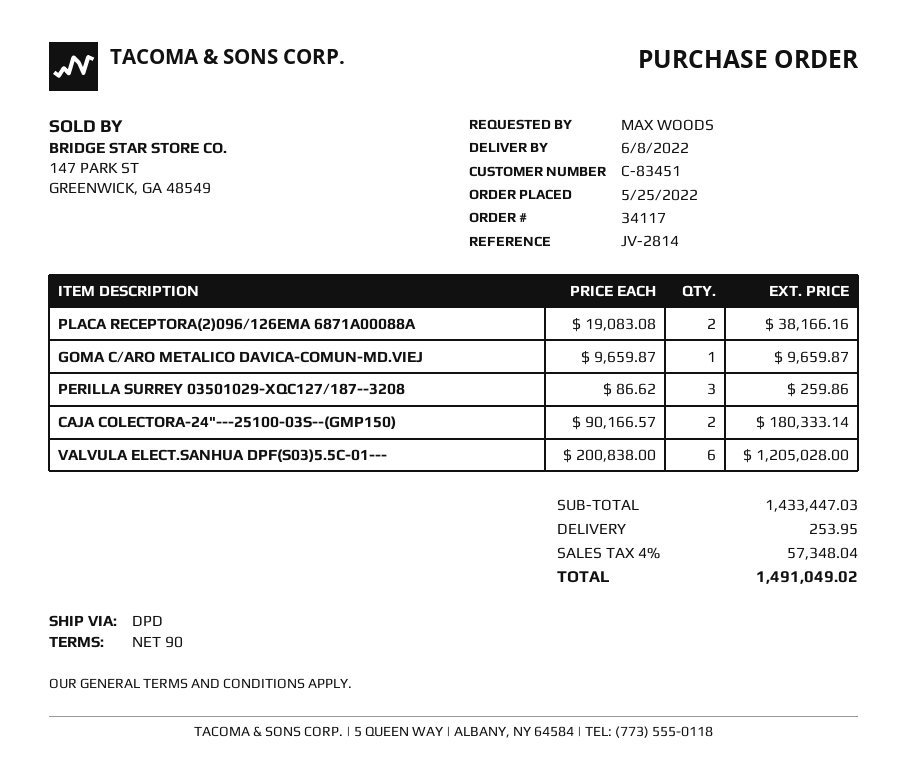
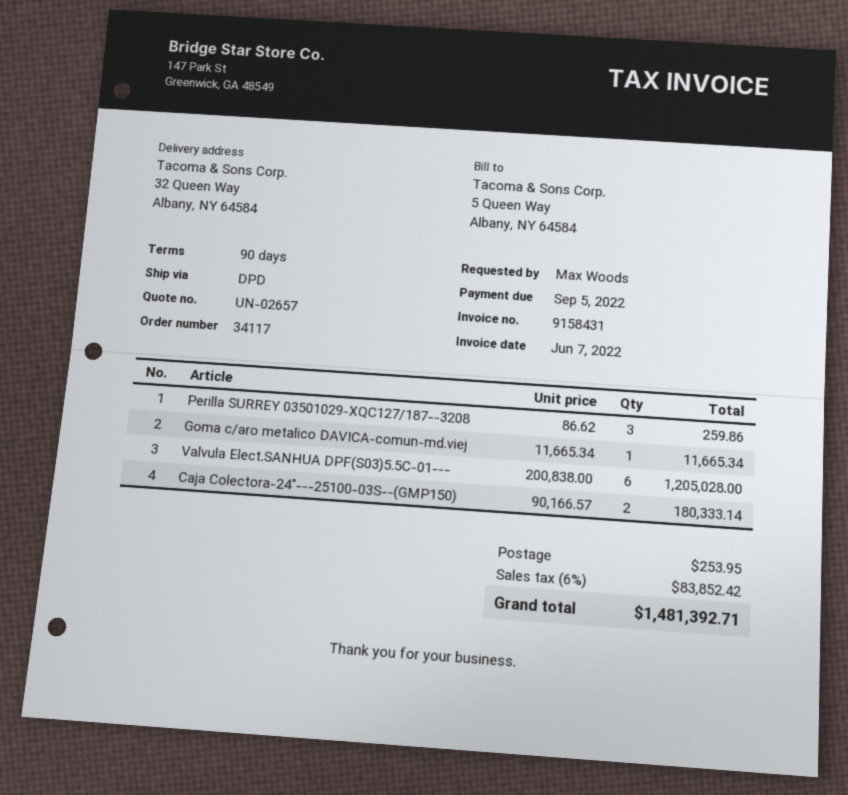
PLACA RECEPTORA(2)096/126EMA 6871A00088A: 2 x 19083.08 = 38166.16 -> none
GOMA C/ARO METALICO DAVICA-COMUN-MD.VIEJ: 1 x 9659.87 = 9659.87 -> 1 x 11665.34 = 11665.34
tax: 4% = 57348.04 -> 6% = 83852.42
total: 1491049.02 -> 1481392.71

